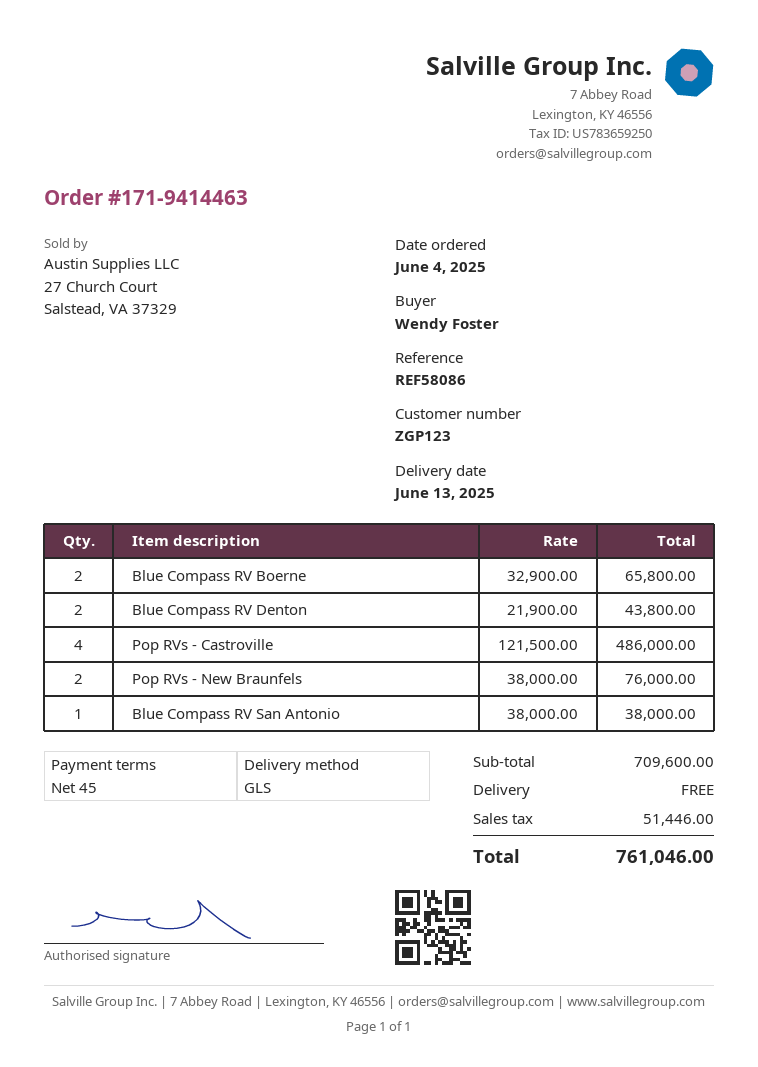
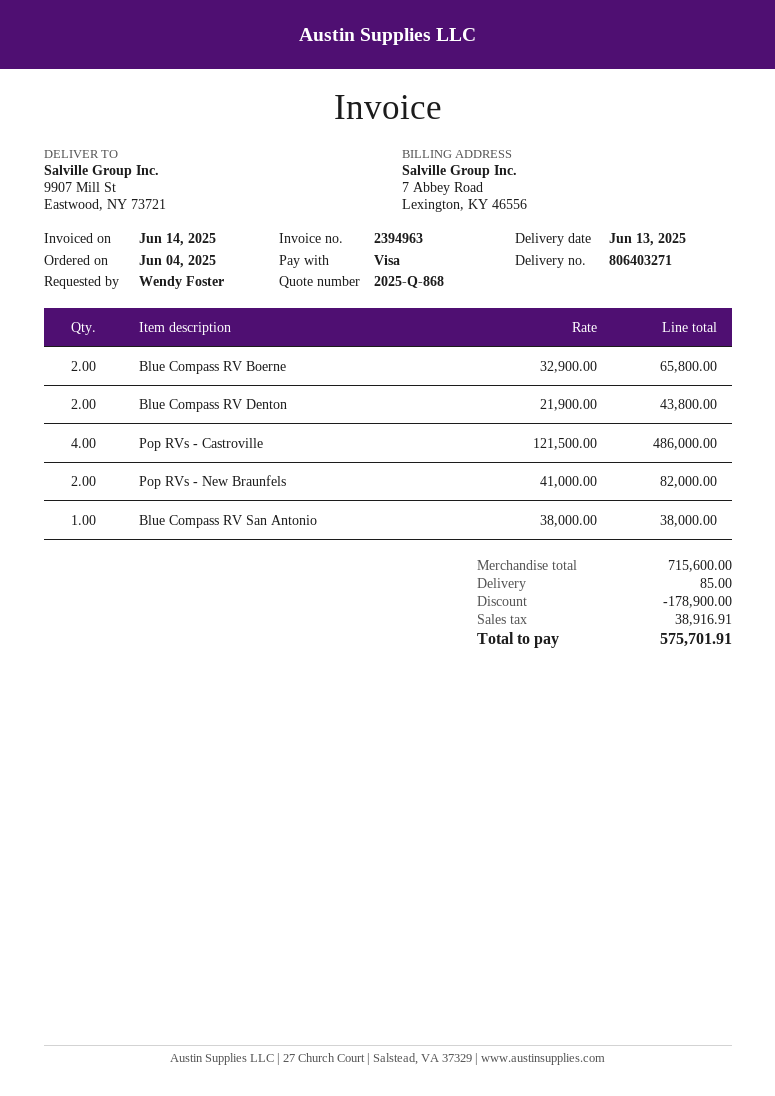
Pop RVs - New Braunfels: 2 x 38000.00 = 76000.00 -> 2 x 41000.00 = 82000.00
subtotal: 709600.00 -> 715600.00
discount: none -> 178900.00
shipping: 0.00 -> 85.00
tax: 51446.00 -> 38916.91
total: 761046.00 -> 575701.91

